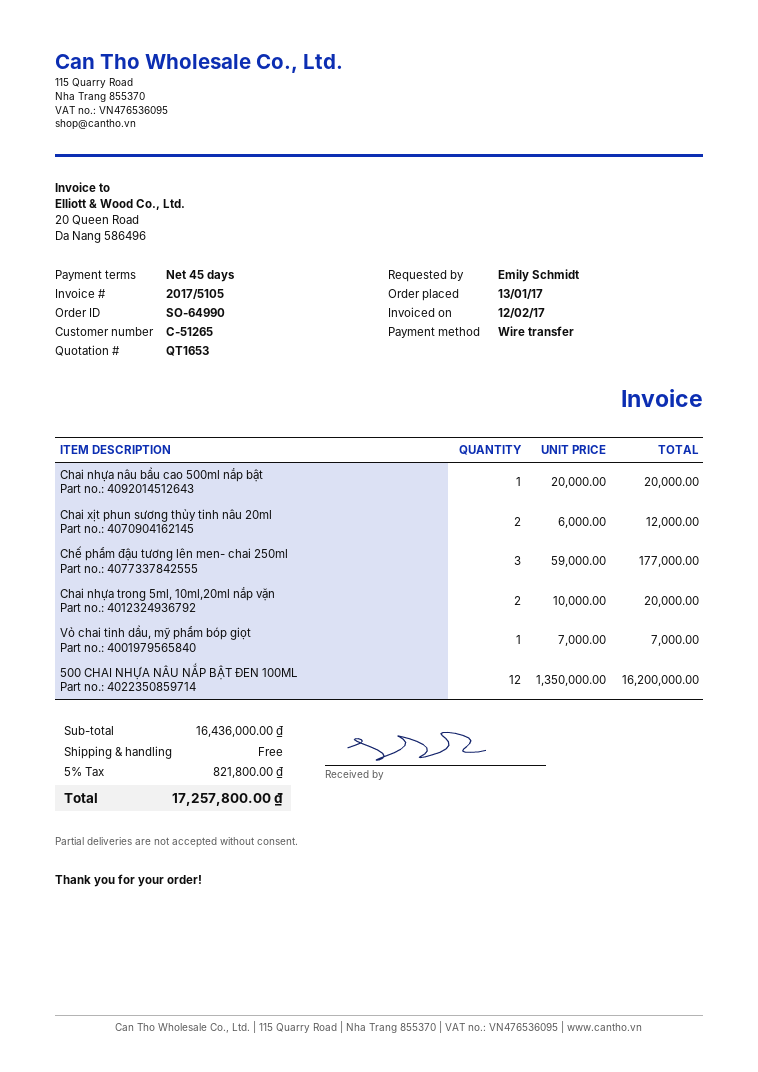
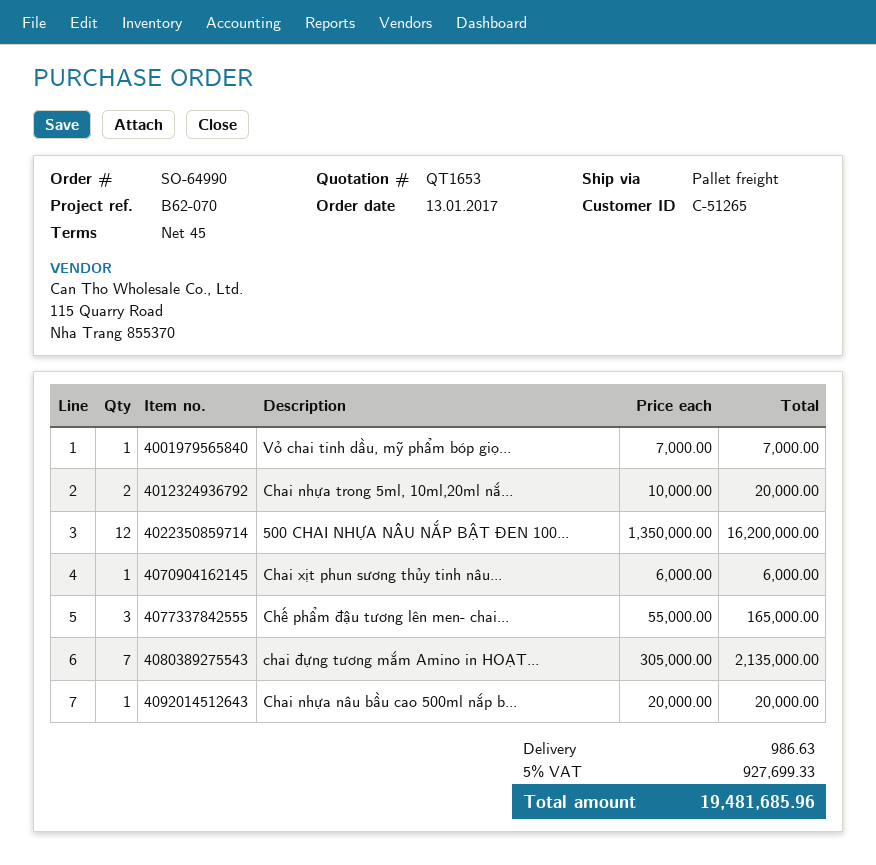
Chai xịt phun sương thủy tinh nâu 20ml: 2 x 6000.00 = 12000.00 -> 1 x 6000.00 = 6000.00
Chế phẩm đậu tương lên men- chai 250ml: 3 x 59000.00 = 177000.00 -> 3 x 55000.00 = 165000.00
chai đựng tương mắm Amino in HOẠT...: none -> 7 x 305000.00 = 2135000.00
shipping: 0.00 -> 986.63
tax: 5% = 821800.00 -> 5% = 927699.33
total: 17257800.00 -> 19481685.96

